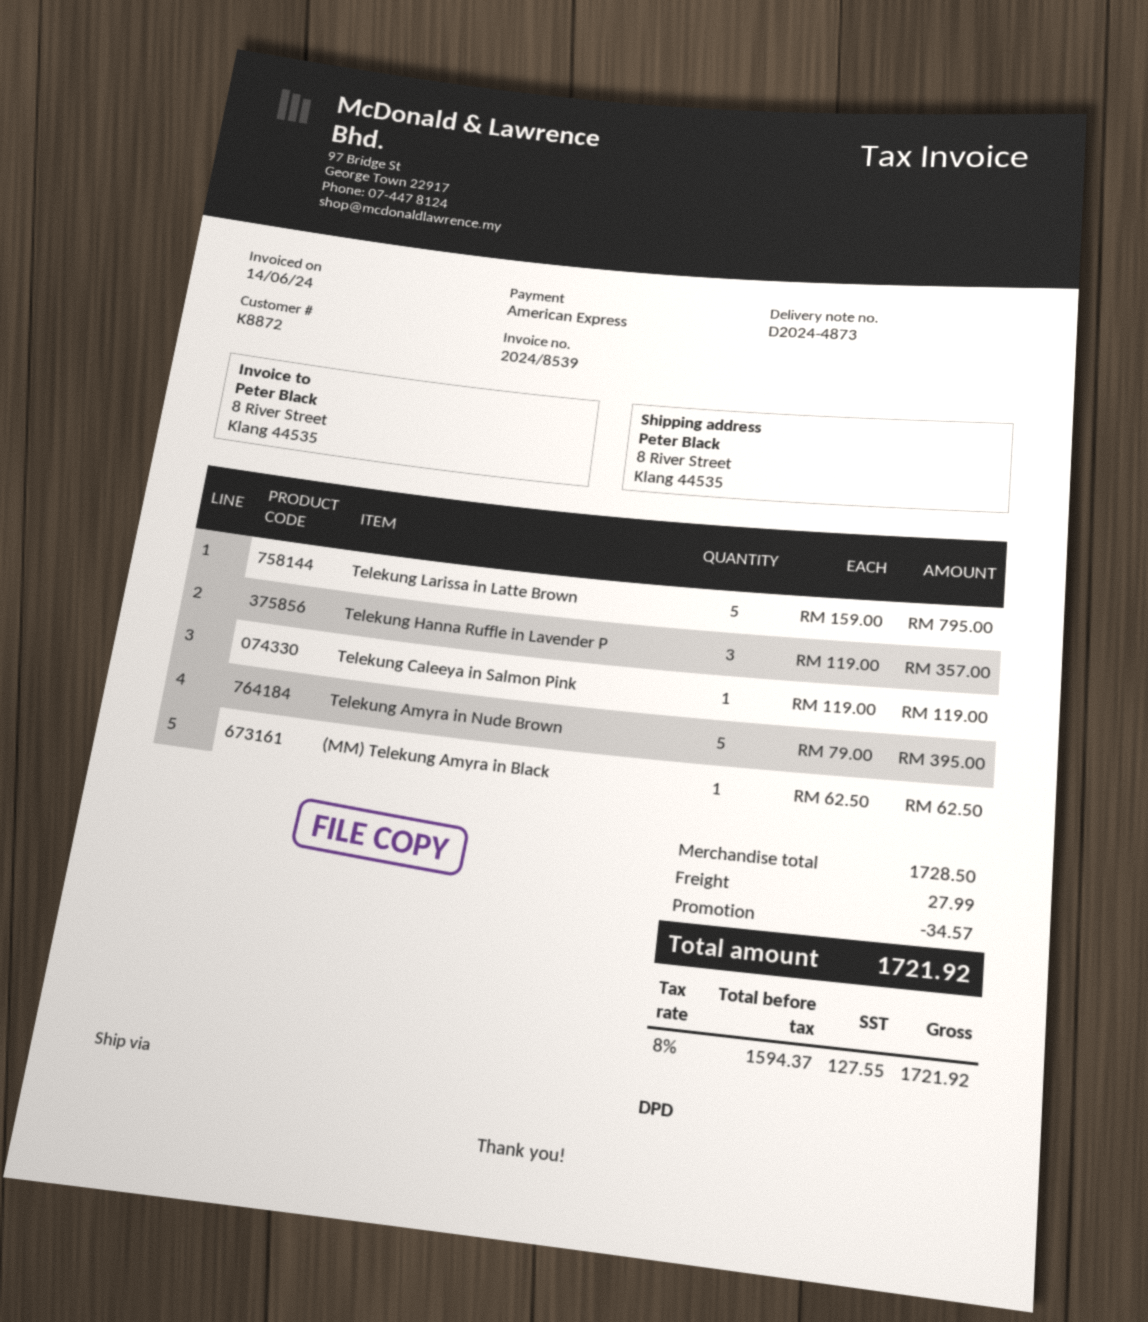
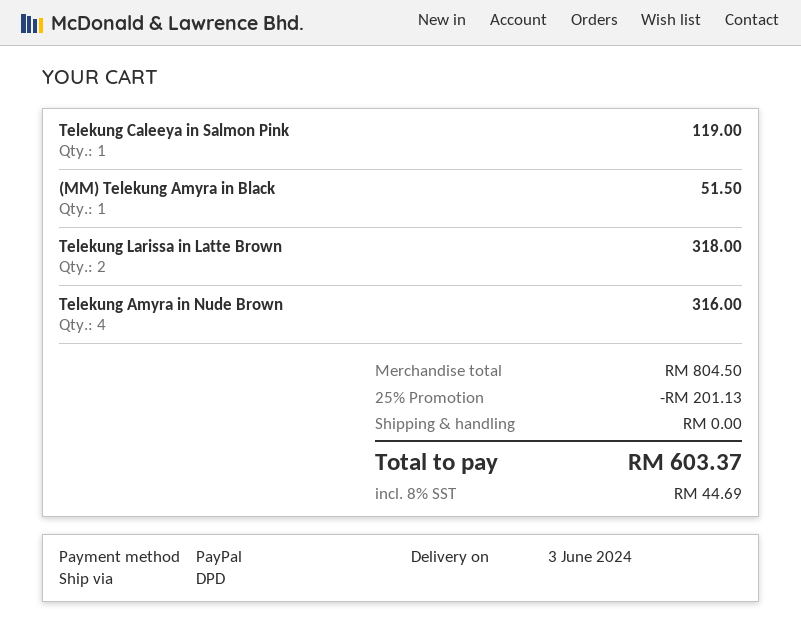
payment method: American Express -> PayPal
Telekung Larissa in Latte Brown: 5 for 795.00 -> 2 for 318.00
Telekung Hanna Ruffle in Lavender P: 3 for 357.00 -> none
Telekung Amyra in Nude Brown: 5 for 395.00 -> 4 for 316.00
(MM) Telekung Amyra in Black: 1 for 62.50 -> 1 for 51.50
subtotal: 1728.50 -> 804.50
discount: 34.57 -> 201.13
shipping: 27.99 -> 0.00
tax: 8% = 127.55 -> 8% = 44.69
total: 1721.92 -> 603.37

